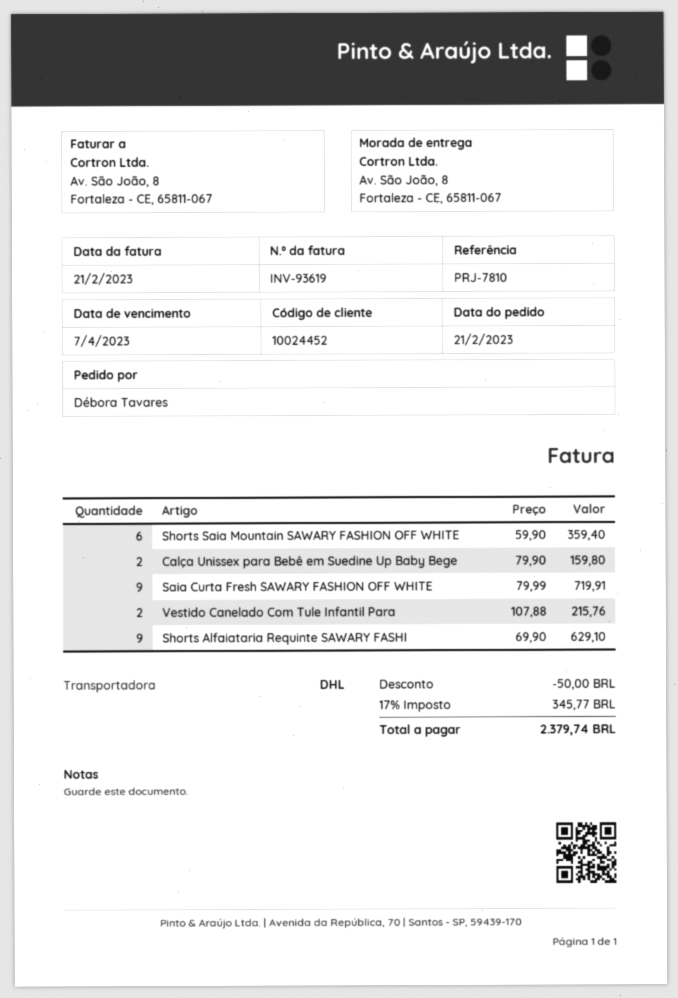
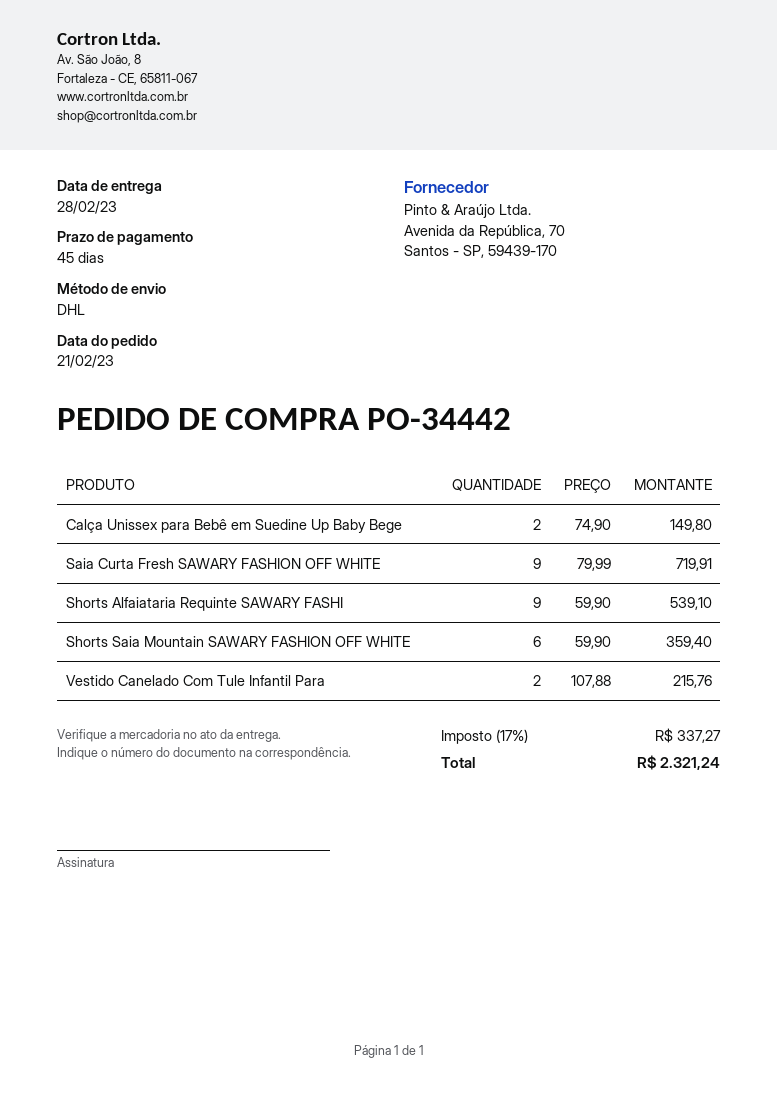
Calça Unissex para Bebê em Suedine Up Baby Bege: 2 x 79.90 = 159.80 -> 2 x 74.90 = 149.80
Shorts Alfaiataria Requinte SAWARY FASHI: 9 x 69.90 = 629.10 -> 9 x 59.90 = 539.10
discount: 50.00 -> none
tax: 17% = 345.77 -> 17% = 337.27
total: 2379.74 -> 2321.24

